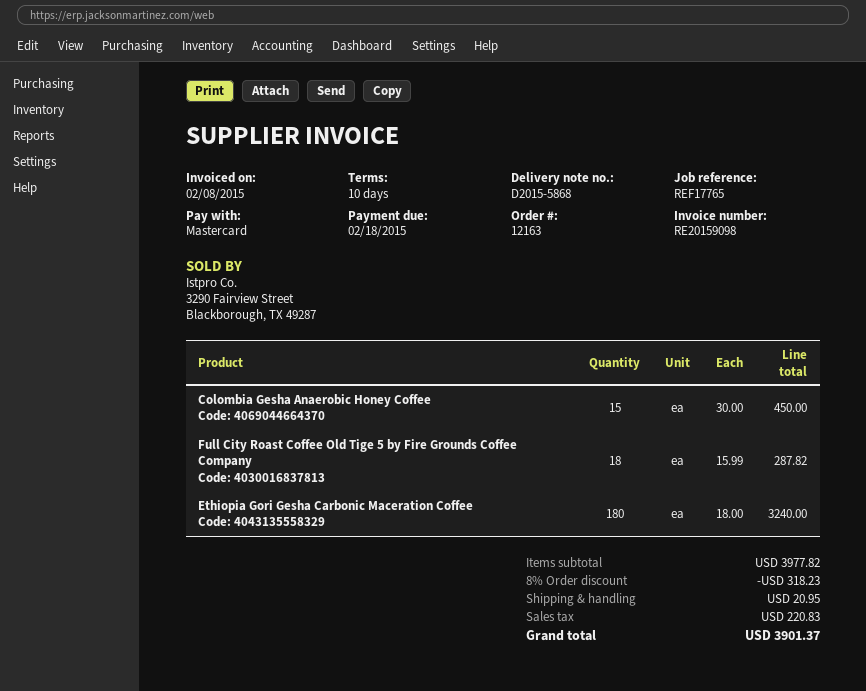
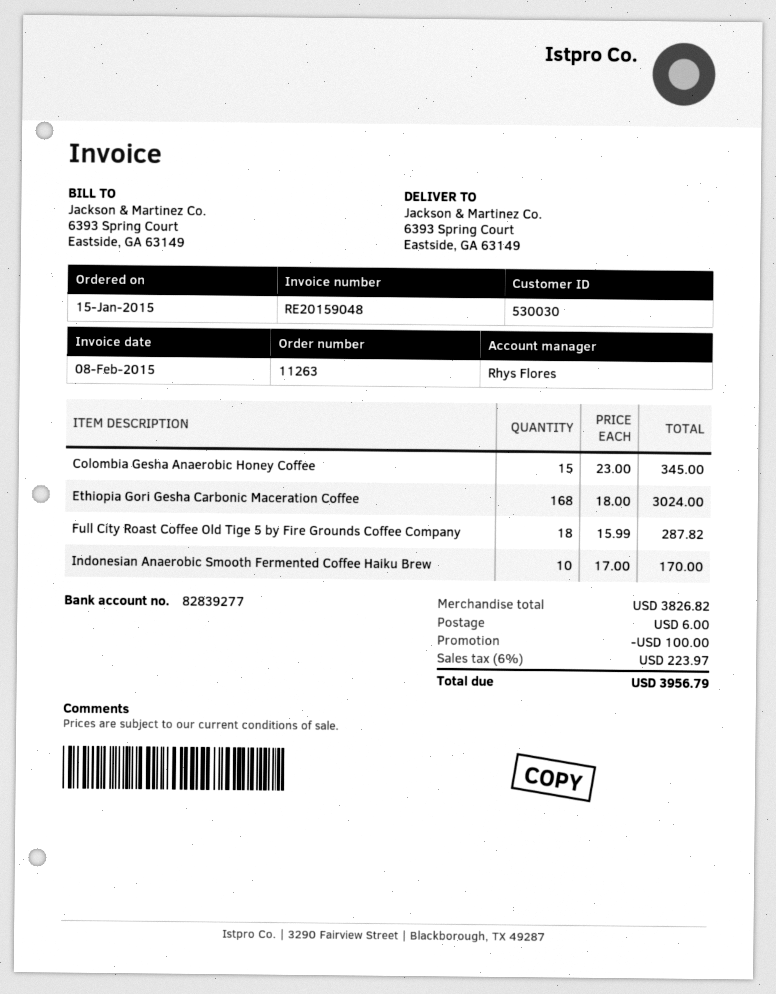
order number: 12163 -> 11263
invoice number: RE20159098 -> RE20159048
Colombia Gesha Anaerobic Honey Coffee: 15 x 30.00 = 450.00 -> 15 x 23.00 = 345.00
Ethiopia Gori Gesha Carbonic Maceration Coffee: 180 x 18.00 = 3240.00 -> 168 x 18.00 = 3024.00
Indonesian Anaerobic Smooth Fermented Coffee Haiku Brew: none -> 10 x 17.00 = 170.00
subtotal: 3977.82 -> 3826.82
discount: 318.23 -> 100.00
shipping: 20.95 -> 6.00
tax: 220.83 -> 223.97
total: 3901.37 -> 3956.79

